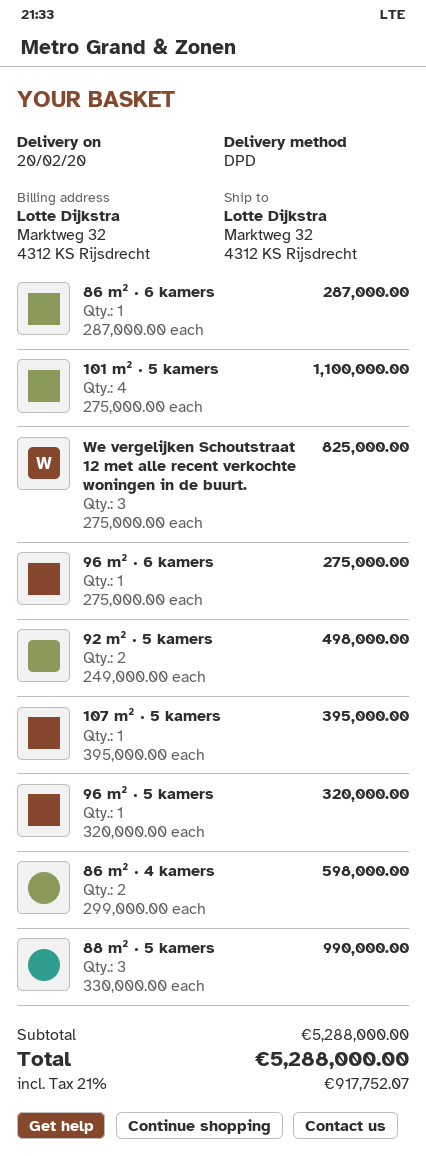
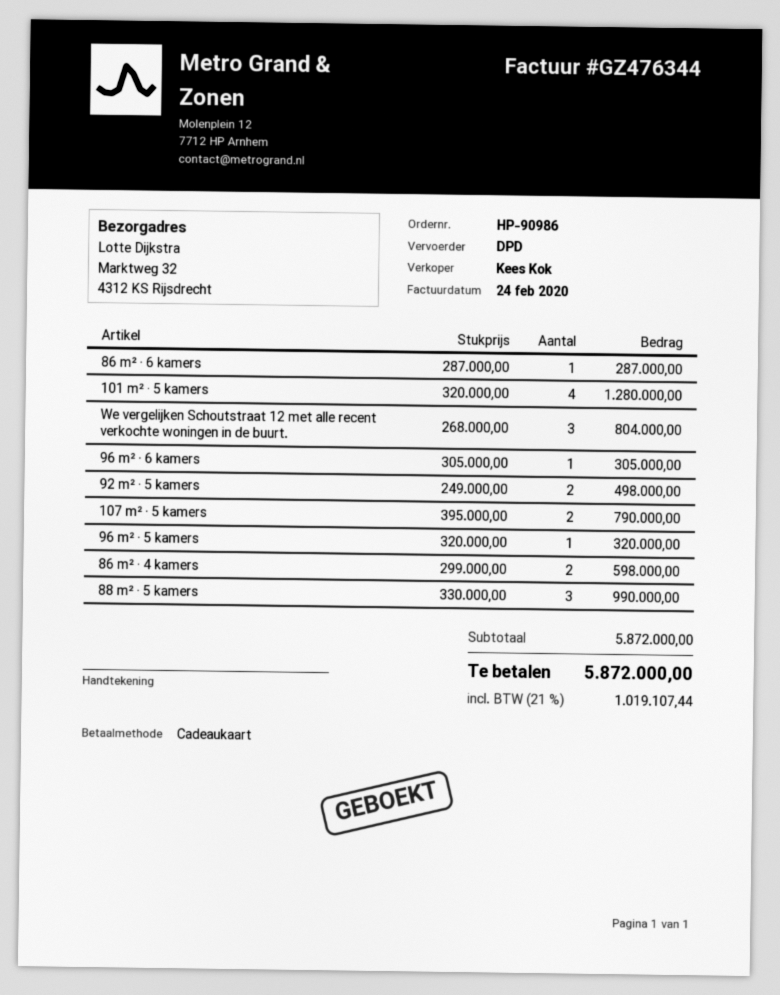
101 m² · 5 kamers: 4 x 275000.00 = 1100000.00 -> 4 x 320000.00 = 1280000.00
We vergelijken Schoutstraat 12 met alle recent verkochte woningen in de buurt.: 3 x 275000.00 = 825000.00 -> 3 x 268000.00 = 804000.00
96 m² · 6 kamers: 1 x 275000.00 = 275000.00 -> 1 x 305000.00 = 305000.00
107 m² · 5 kamers: 1 x 395000.00 = 395000.00 -> 2 x 395000.00 = 790000.00
subtotal: 5288000.00 -> 5872000.00
tax: 21% = 917752.07 -> 21% = 1019107.44
total: 5288000.00 -> 5872000.00

